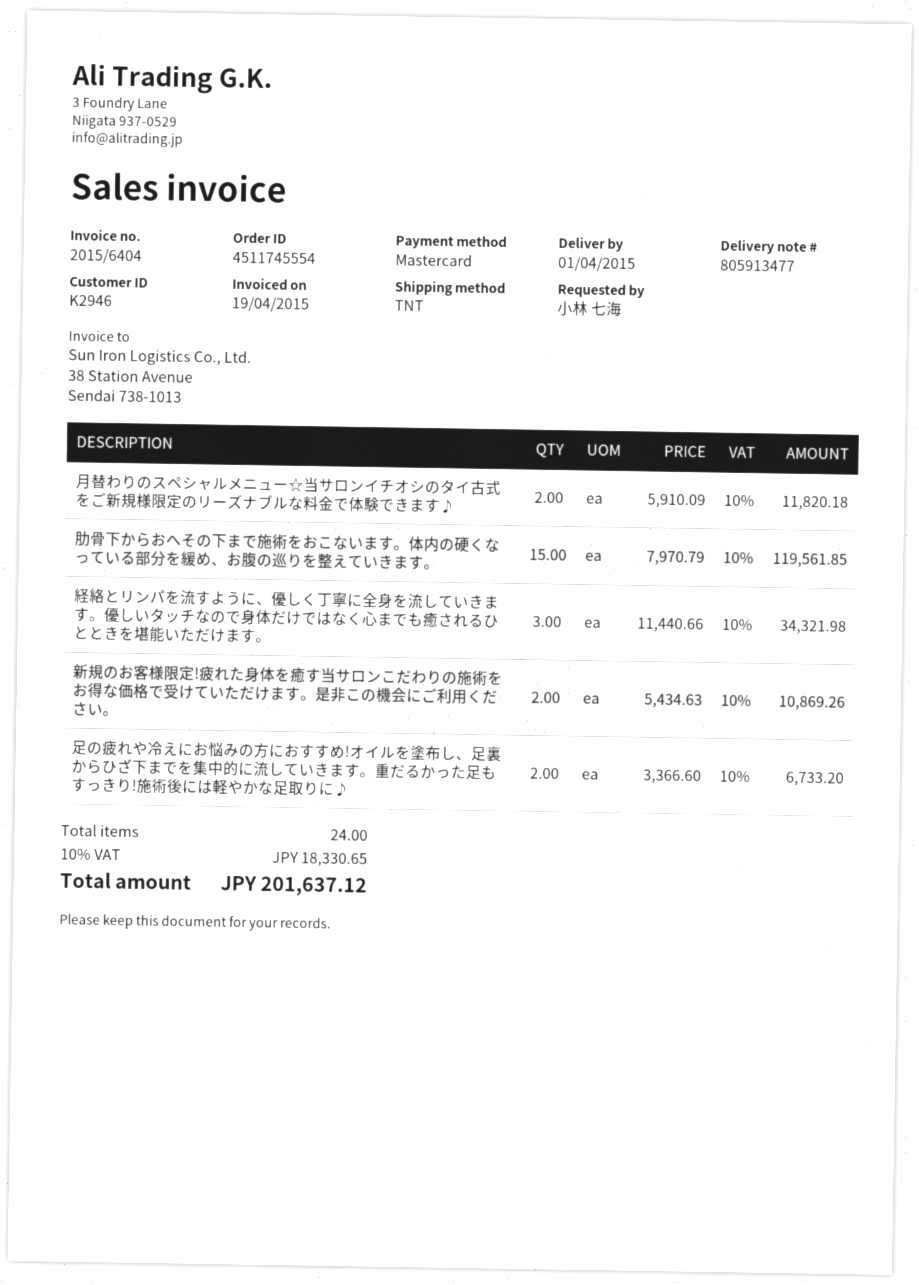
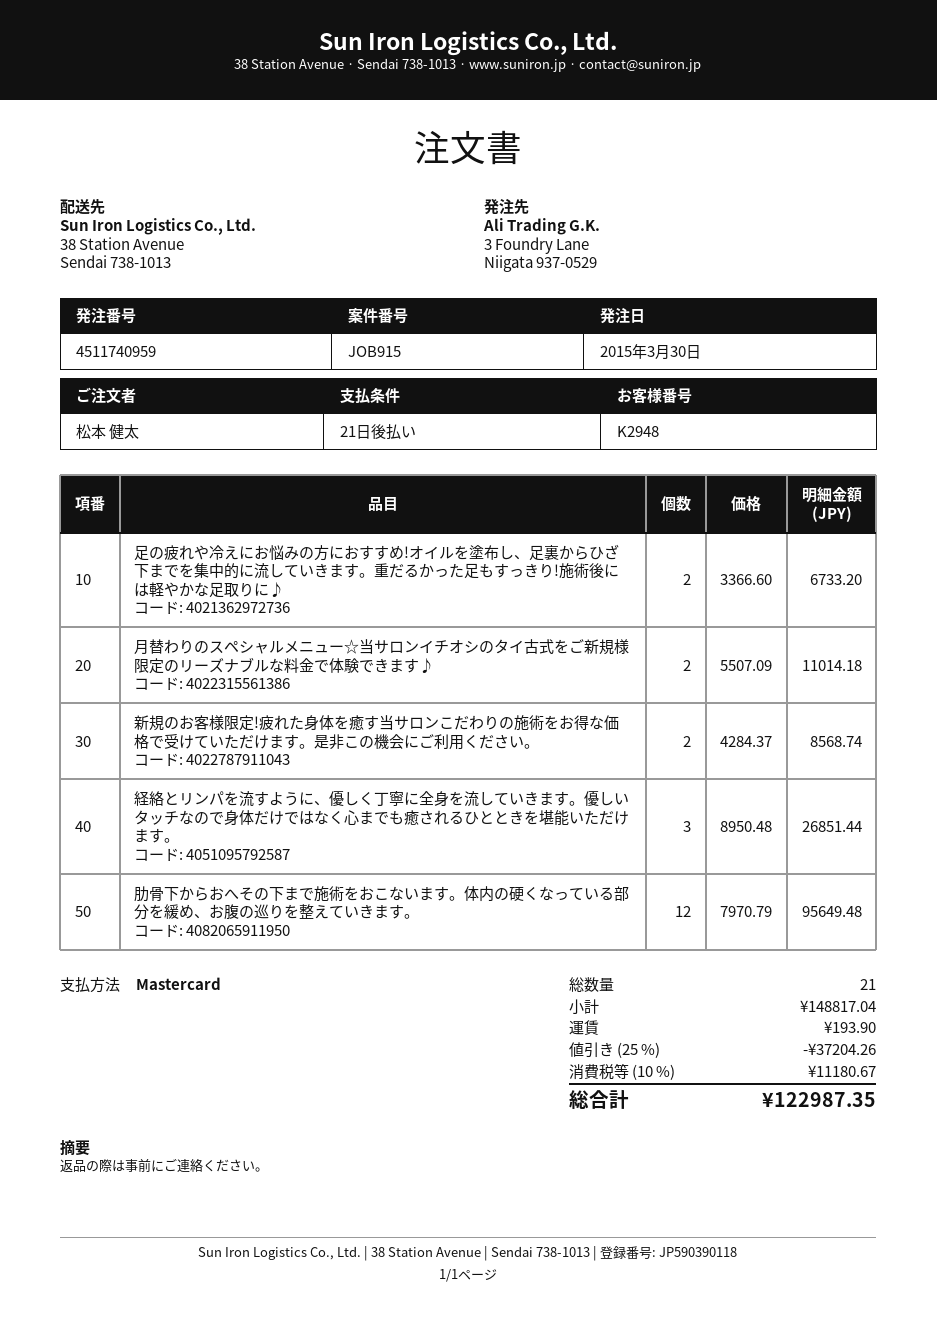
order number: 4511745554 -> 4511740959
customer number: K2946 -> K2948
ordered by: 小林 七海 -> 松本 健太
月替わりのスペシャルメニュー☆当サロンイチオシのタイ古式をご新規様限定のリーズナブルな料金で体験できます♪: 2 x 5910.09 = 11820.18 -> 2 x 5507.09 = 11014.18
肋骨下からおへその下まで施術をおこないます。体内の硬くなっている部分を緩め、お腹の巡りを整えていきます。: 15 x 7970.79 = 119561.85 -> 12 x 7970.79 = 95649.48
経絡とリンパを流すように、優しく丁寧に全身を流していきます。優しいタッチなので身体だけではなく心までも癒されるひとときを堪能いただけます。: 3 x 11440.66 = 34321.98 -> 3 x 8950.48 = 26851.44
新規のお客様限定!疲れた身体を癒す当サロンこだわりの施術をお得な価格で受けていただけます。是非この機会にご利用ください。: 2 x 5434.63 = 10869.26 -> 2 x 4284.37 = 8568.74
total quantity: 24 -> 21
discount: none -> 25% = 37204.26
shipping: none -> 193.90
tax: 10% = 18330.65 -> 10% = 11180.67
total: 201637.12 -> 122987.35

